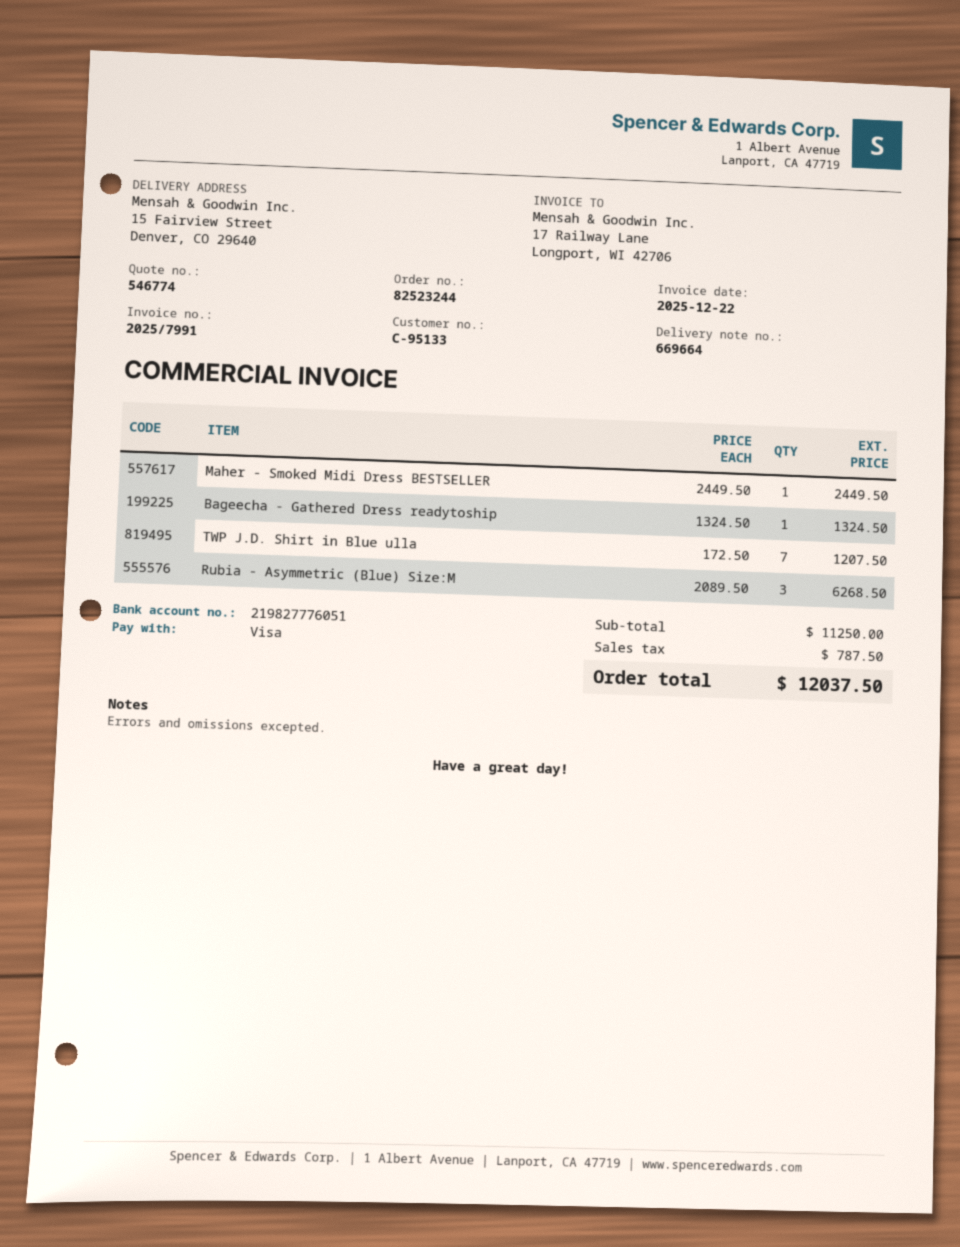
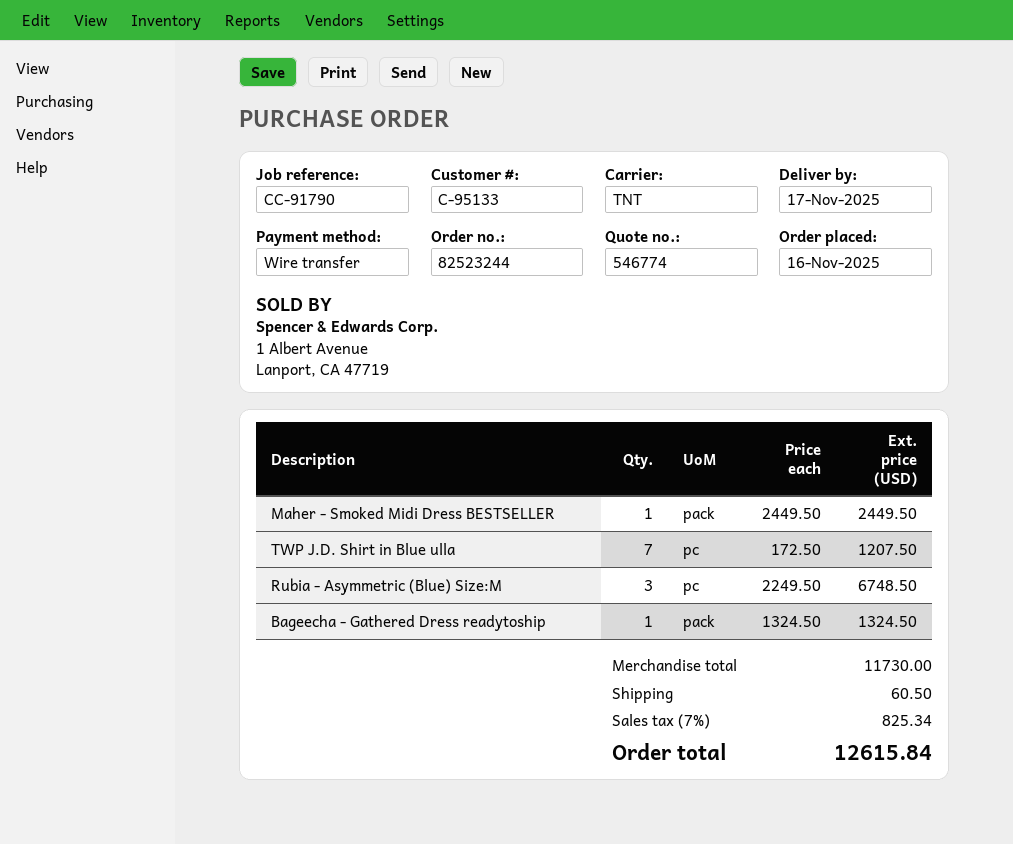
payment method: Visa -> bank transfer
Rubia - Asymmetric (Blue) Size:M: 3 x 2089.50 = 6268.50 -> 3 x 2249.50 = 6748.50
subtotal: 11250.00 -> 11730.00
shipping: none -> 60.50
tax: 787.50 -> 825.34
total: 12037.50 -> 12615.84

